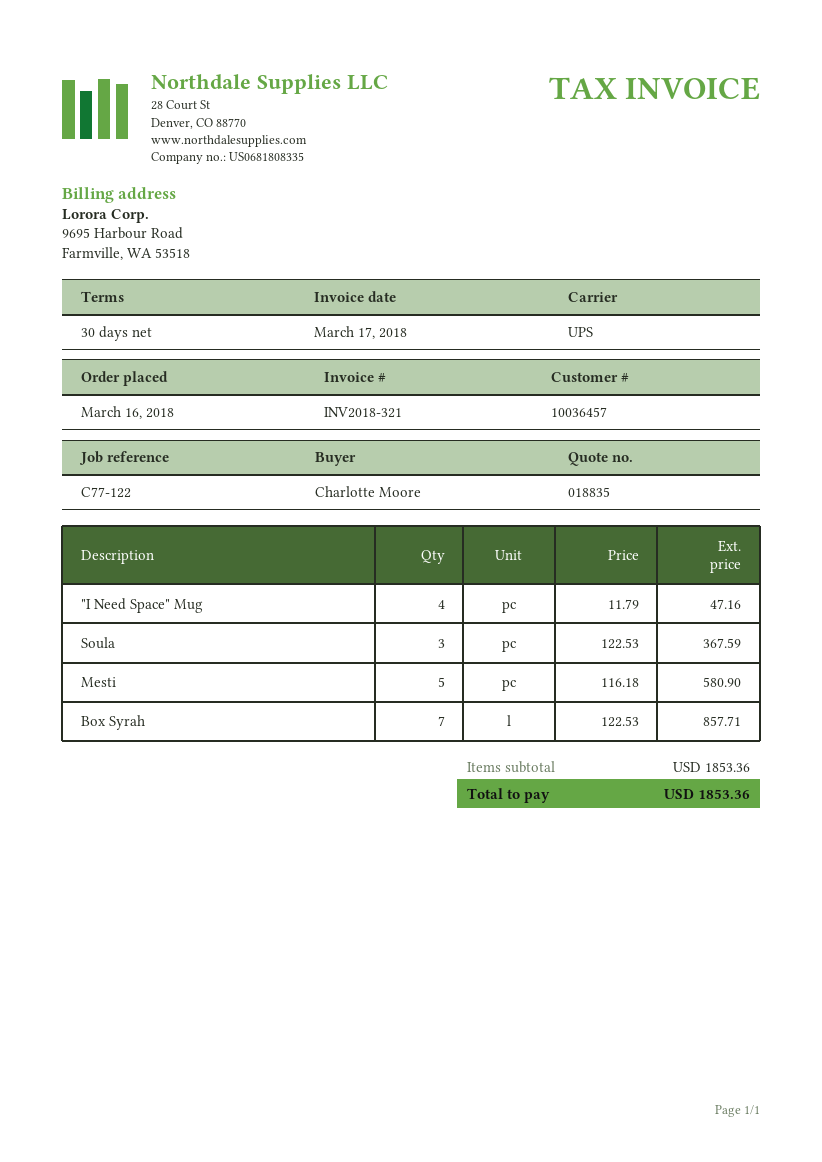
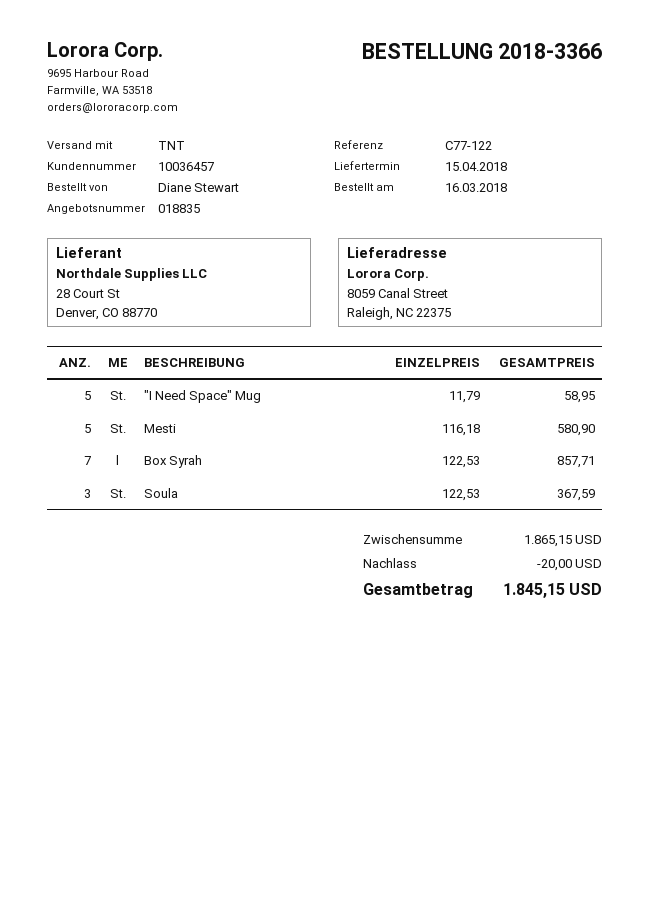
ordered by: Charlotte Moore -> Diane Stewart
shipping method: UPS -> TNT
"I Need Space" Mug: 4 x 11.79 = 47.16 -> 5 x 11.79 = 58.95
subtotal: 1853.36 -> 1865.15
discount: none -> 20.00
total: 1853.36 -> 1845.15

